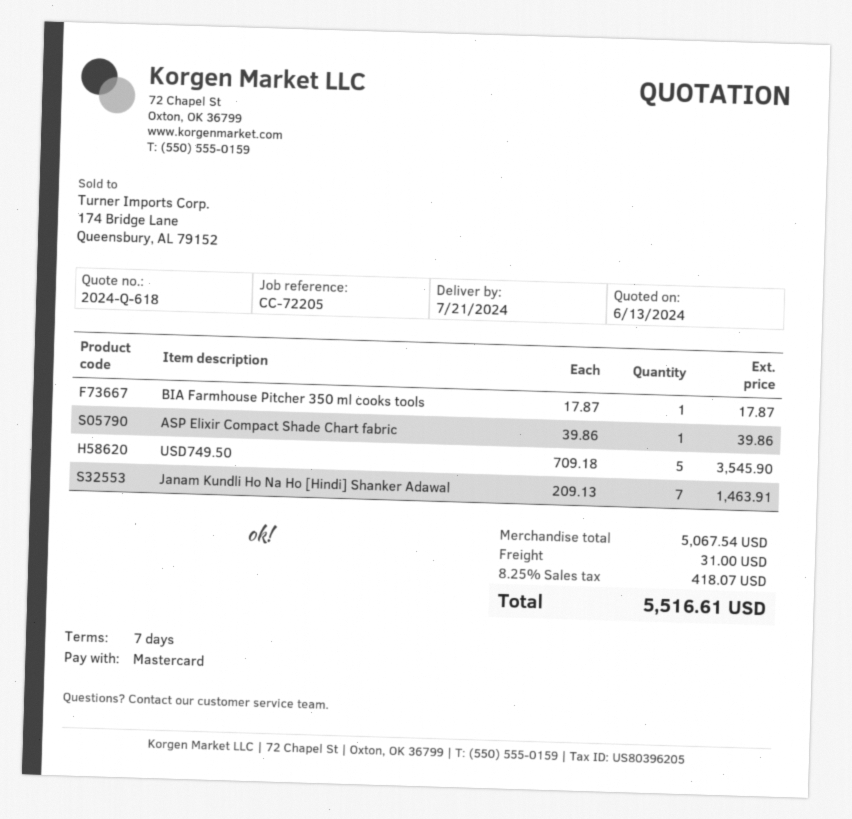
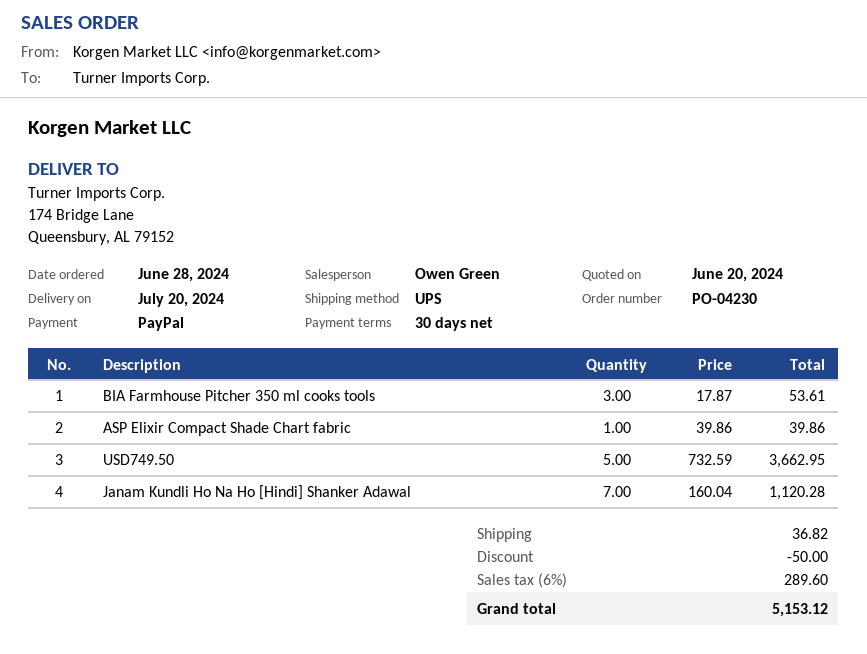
quote date: 2024-06-13 -> 2024-06-20
delivery date: 2024-07-21 -> 2024-07-20
payment terms: 7 days -> 30 days
payment method: Mastercard -> PayPal
BIA Farmhouse Pitcher 350 ml cooks tools: 1 x 17.87 = 17.87 -> 3 x 17.87 = 53.61
USD749.50: 5 x 709.18 = 3545.90 -> 5 x 732.59 = 3662.95
Janam Kundli Ho Na Ho [Hindi] Shanker Adawal: 7 x 209.13 = 1463.91 -> 7 x 160.04 = 1120.28
discount: none -> 50.00
shipping: 31.00 -> 36.82
tax: 8.25% = 418.07 -> 6% = 289.60
total: 5516.61 -> 5153.12

